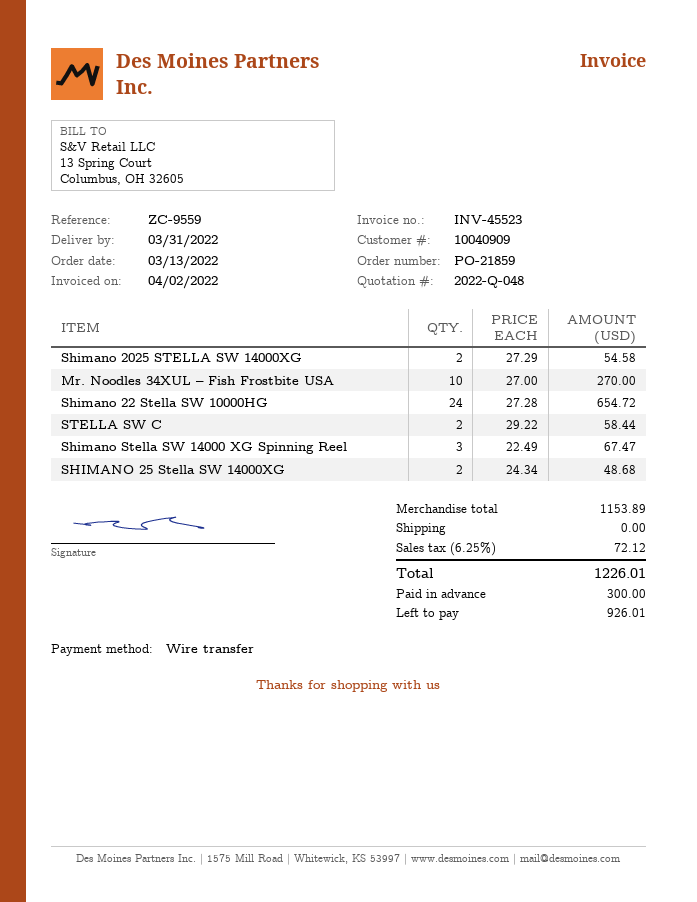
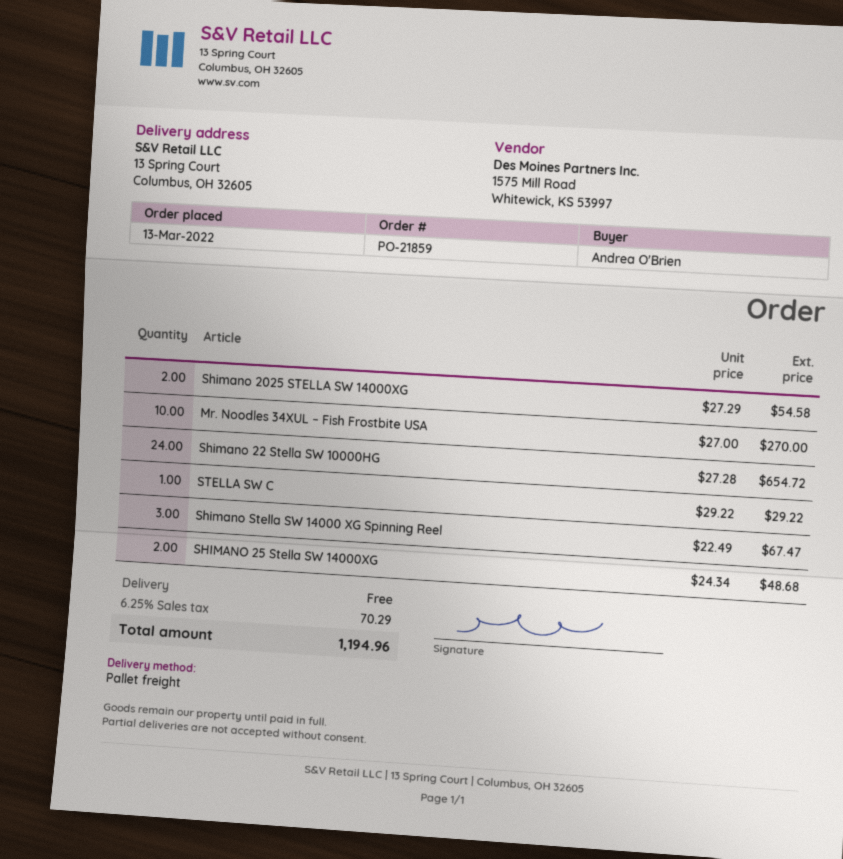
STELLA SW C: 2 x 29.22 = 58.44 -> 1 x 29.22 = 29.22
tax: 6.25% = 72.12 -> 6.25% = 70.29
total: 1226.01 -> 1194.96

